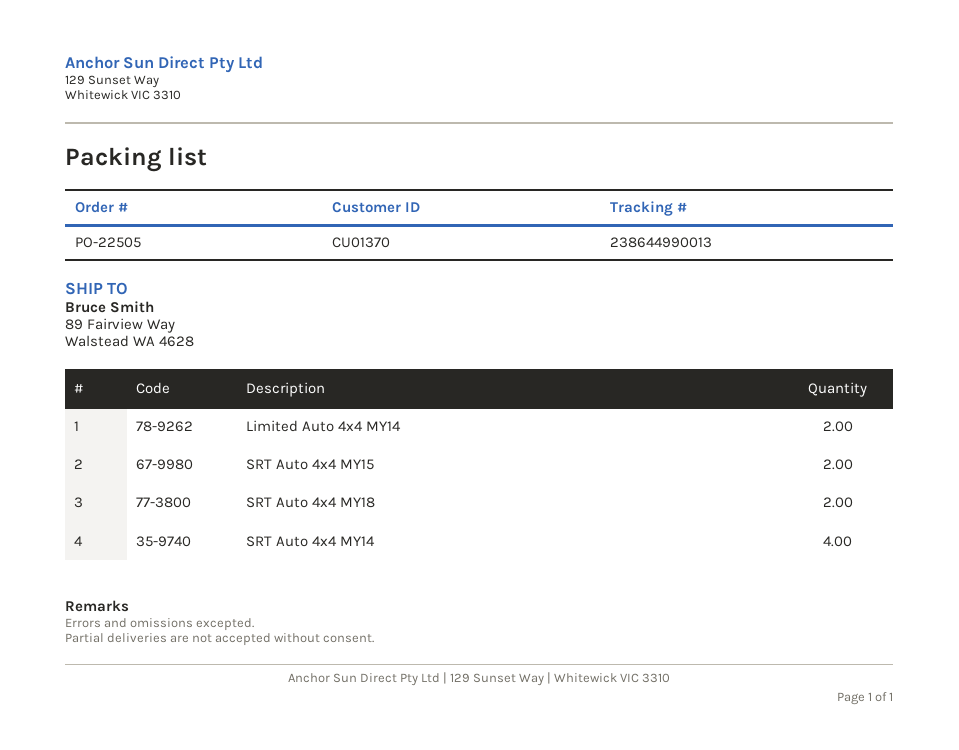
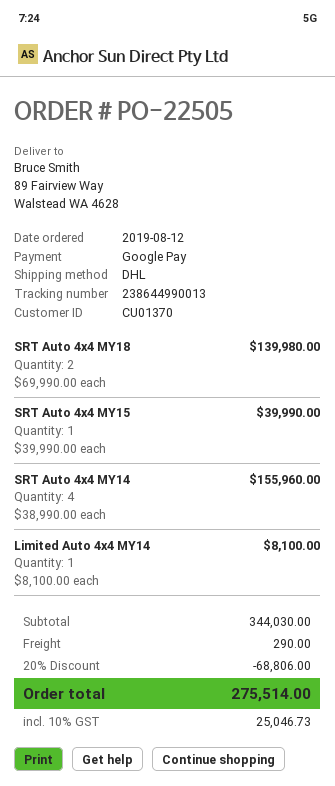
Limited Auto 4x4 MY14: 2 -> 1
SRT Auto 4x4 MY15: 2 -> 1

